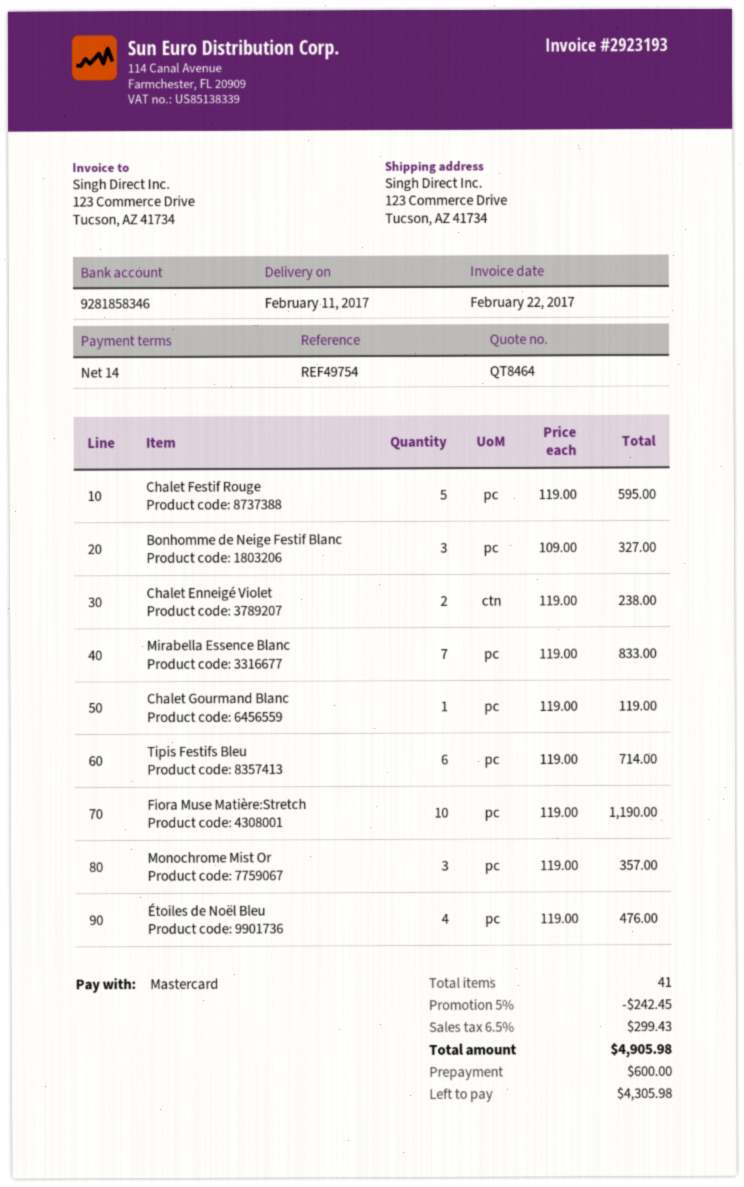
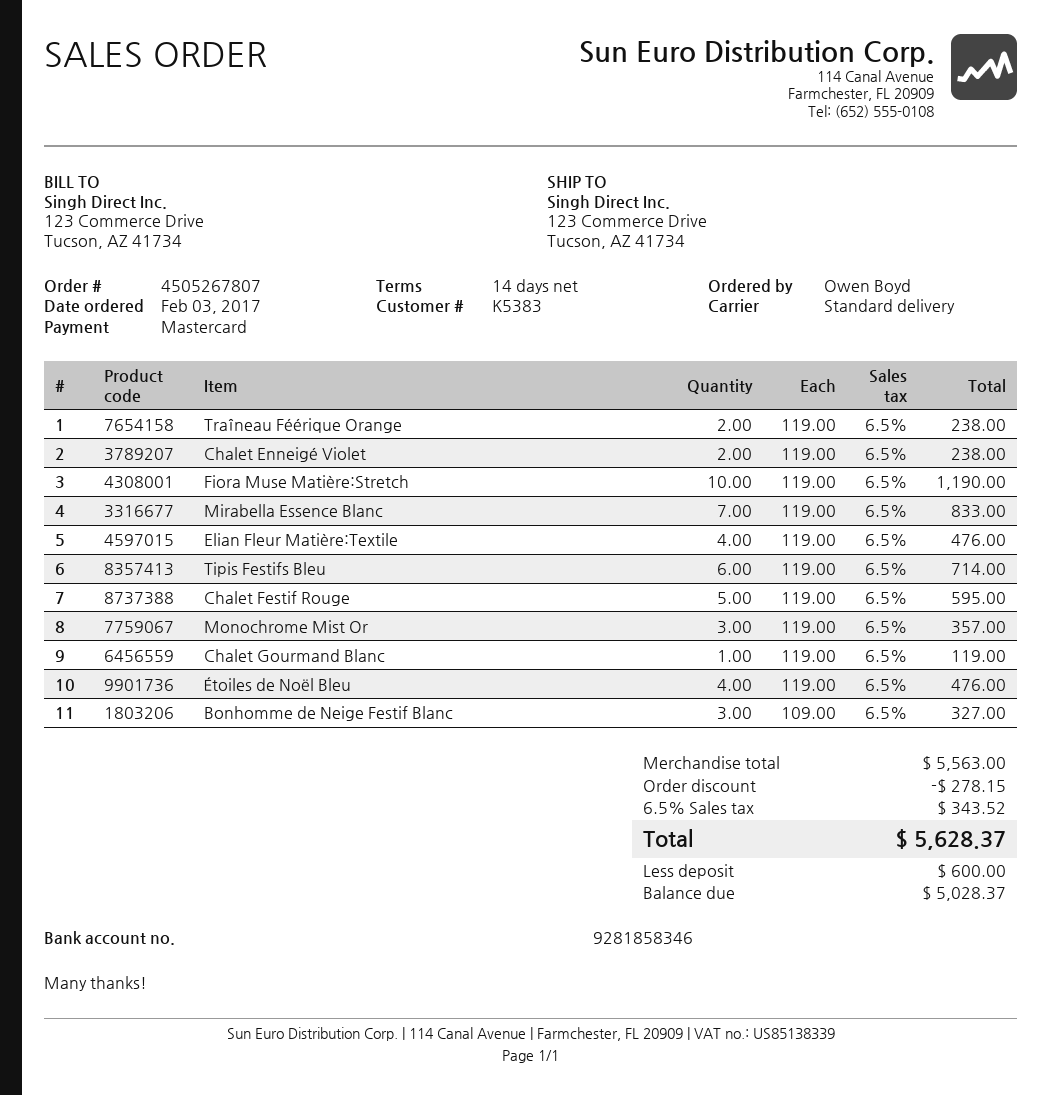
Traîneau Féérique Orange: none -> 2 x 119.00 = 238.00
Elian Fleur Matière:Textile: none -> 4 x 119.00 = 476.00
discount: 242.45 -> 278.15
tax: 6.5% = 299.43 -> 6.5% = 343.52
total: 4905.98 -> 5628.37
balance: 4305.98 -> 5028.37

